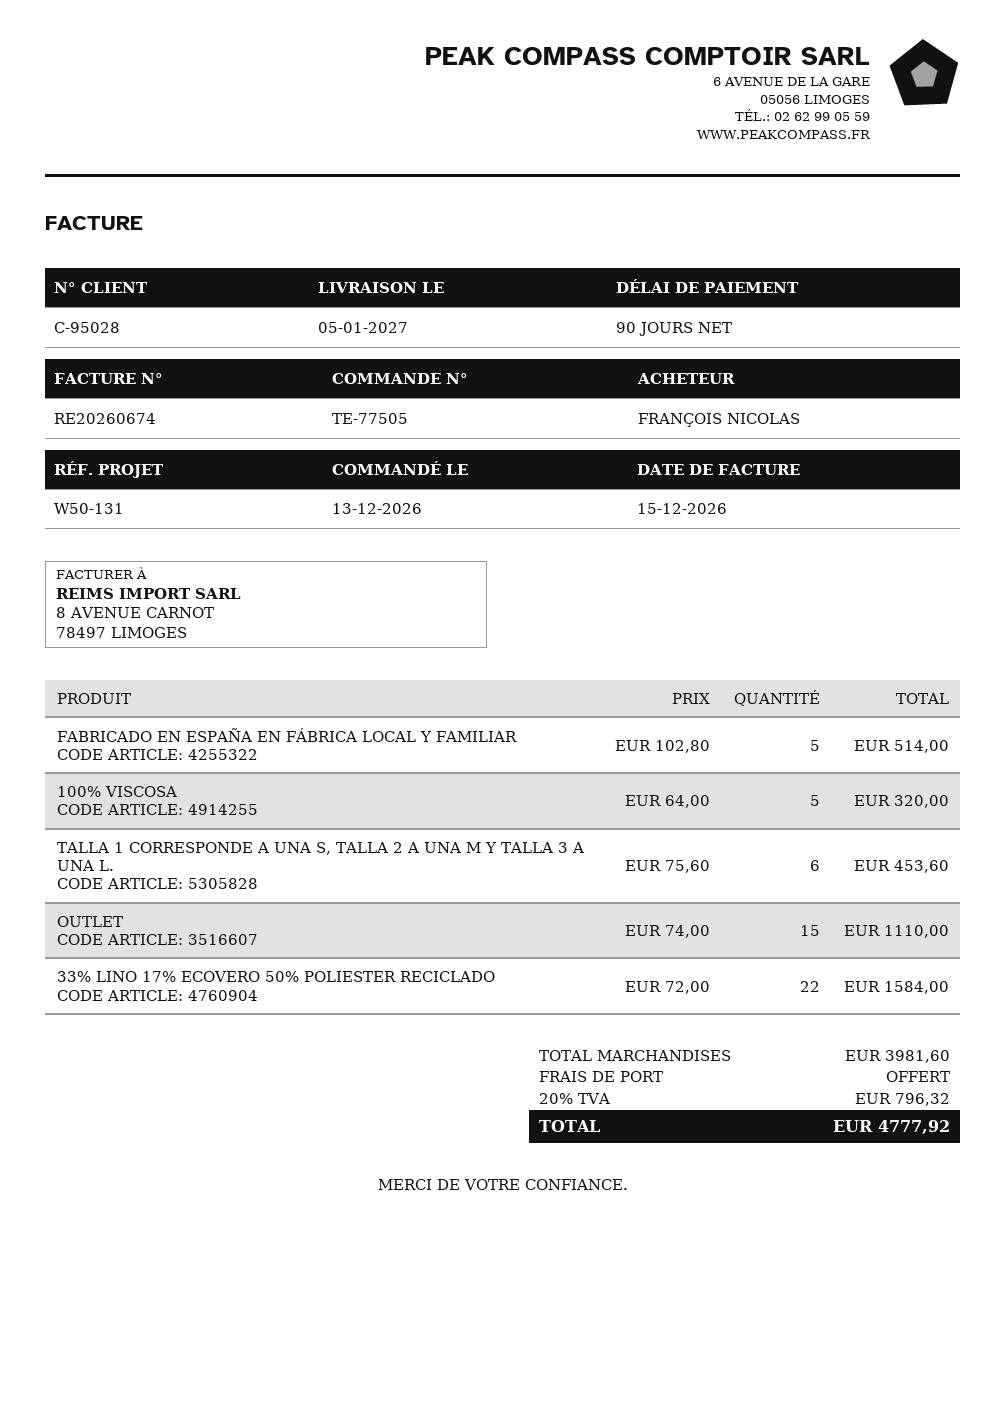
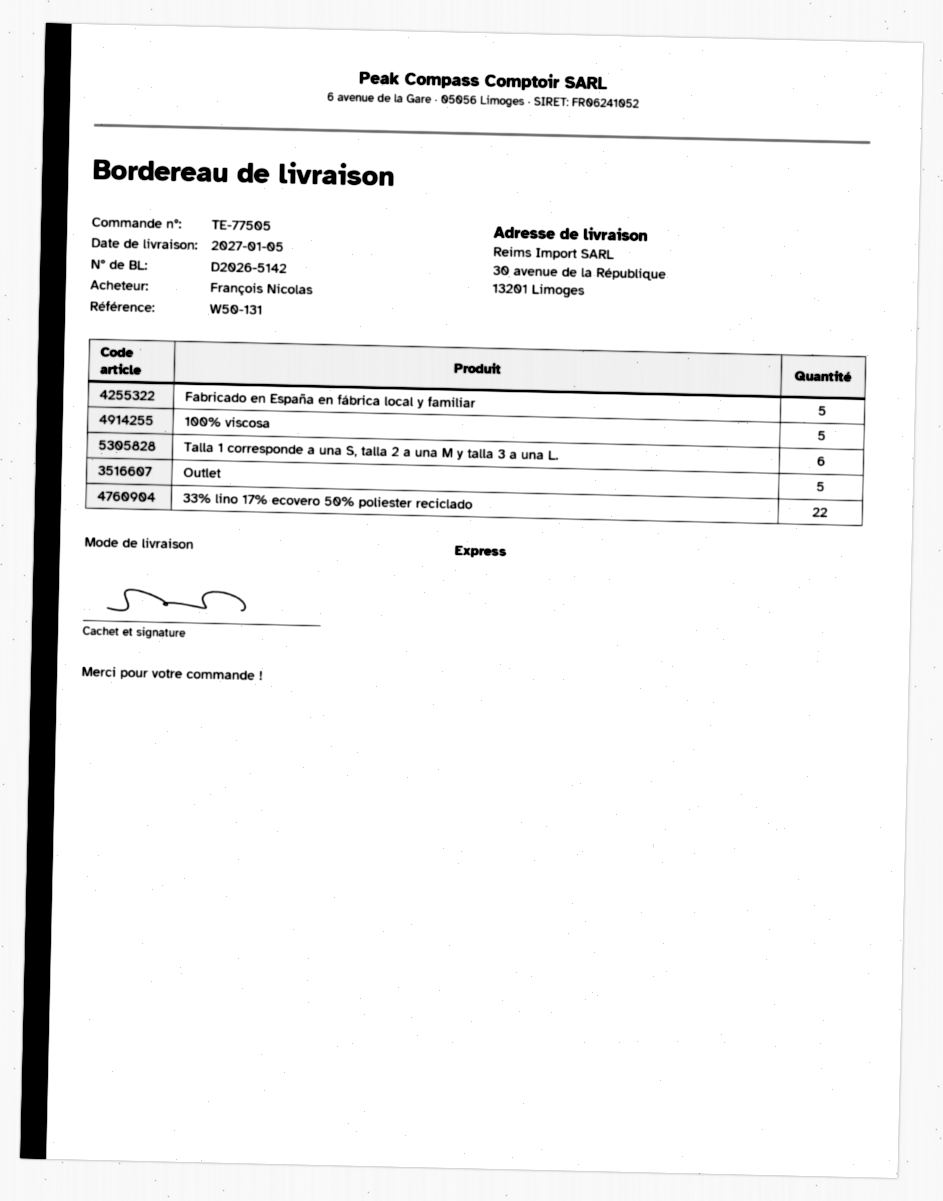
OUTLET: 15 -> 5

